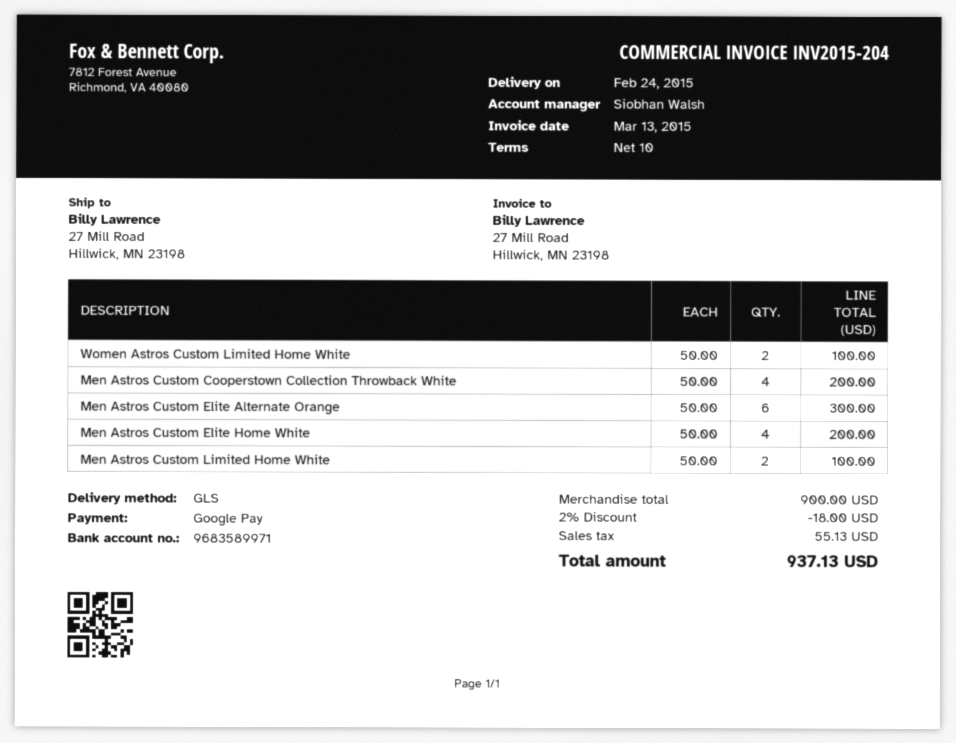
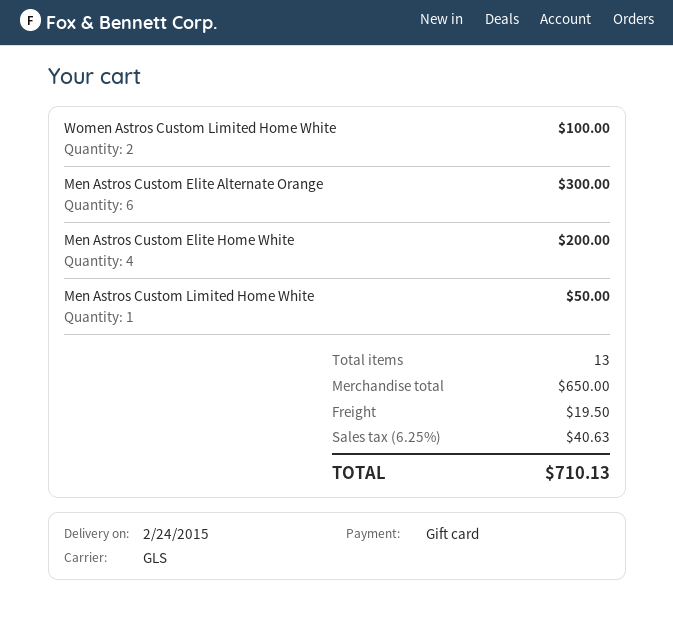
payment method: Google Pay -> gift card
Men Astros Custom Cooperstown Collection Throwback White: 4 for 200.00 -> none
Men Astros Custom Limited Home White: 2 for 100.00 -> 1 for 50.00
subtotal: 900.00 -> 650.00
discount: 2% = 18.00 -> none
shipping: none -> 19.50
tax: 55.13 -> 40.63
total: 937.13 -> 710.13

